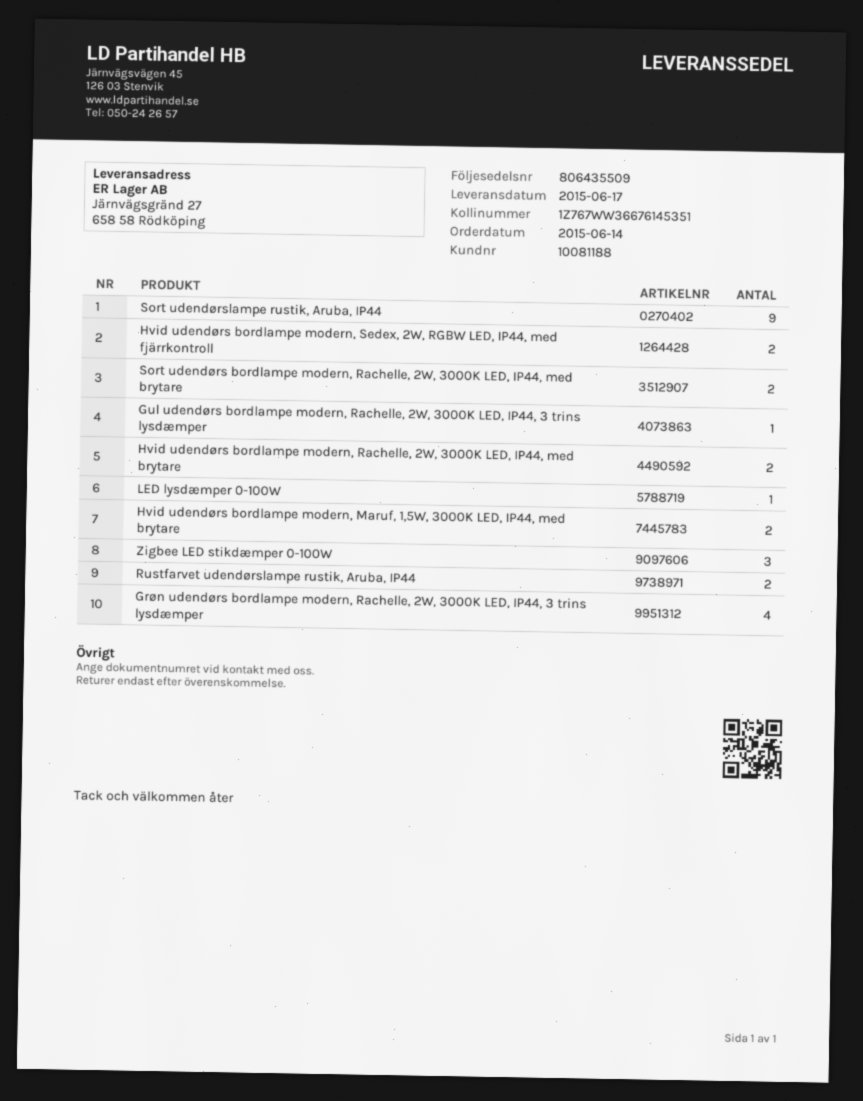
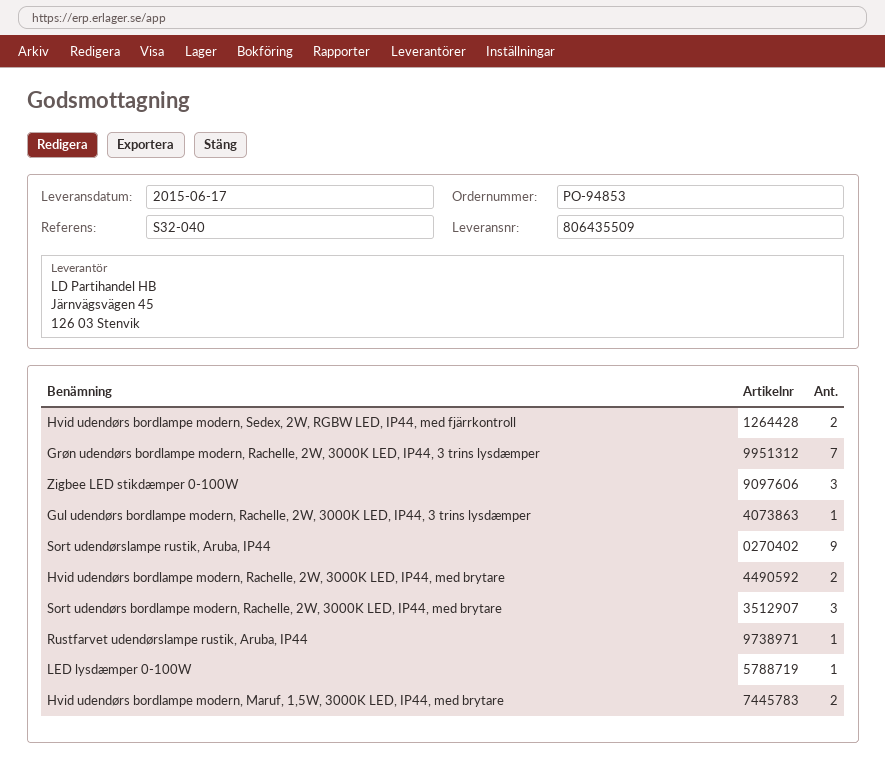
Sort udendørs bordlampe modern, Rachelle, 2W, 3000K LED, IP44, med brytare: 2 -> 3
Rustfarvet udendørslampe rustik, Aruba, IP44: 2 -> 1
Grøn udendørs bordlampe modern, Rachelle, 2W, 3000K LED, IP44, 3 trins lysdæmper: 4 -> 7

